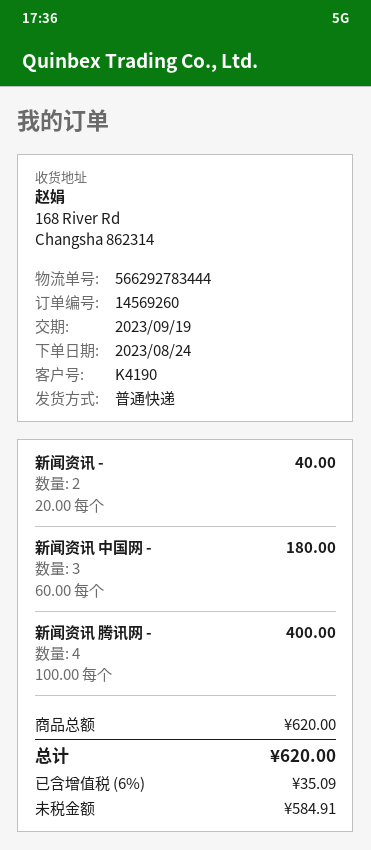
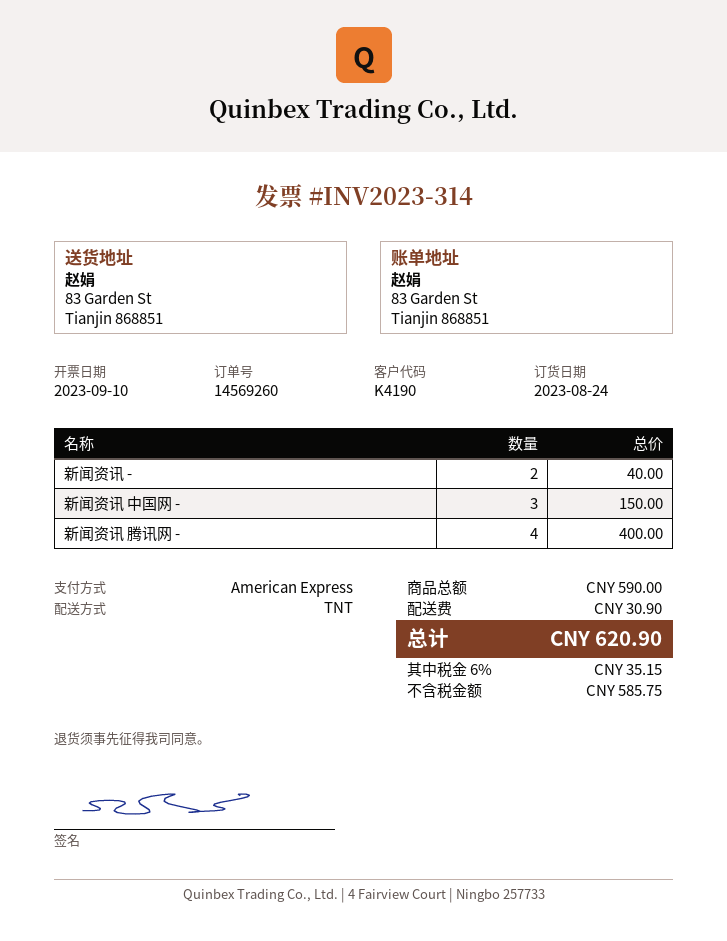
shipping method: standard -> TNT
ship to: 168 River Rd, Changsha 862314 -> 83 Garden St, Tianjin 868851
新闻资讯 中国网 -: 3 for 180.00 -> 3 for 150.00
subtotal: 620.00 -> 590.00
shipping: none -> 30.90
net: 584.91 -> 585.75
tax: 6% = 35.09 -> 6% = 35.15
total: 620.00 -> 620.90

